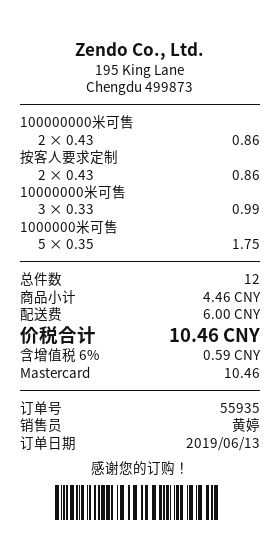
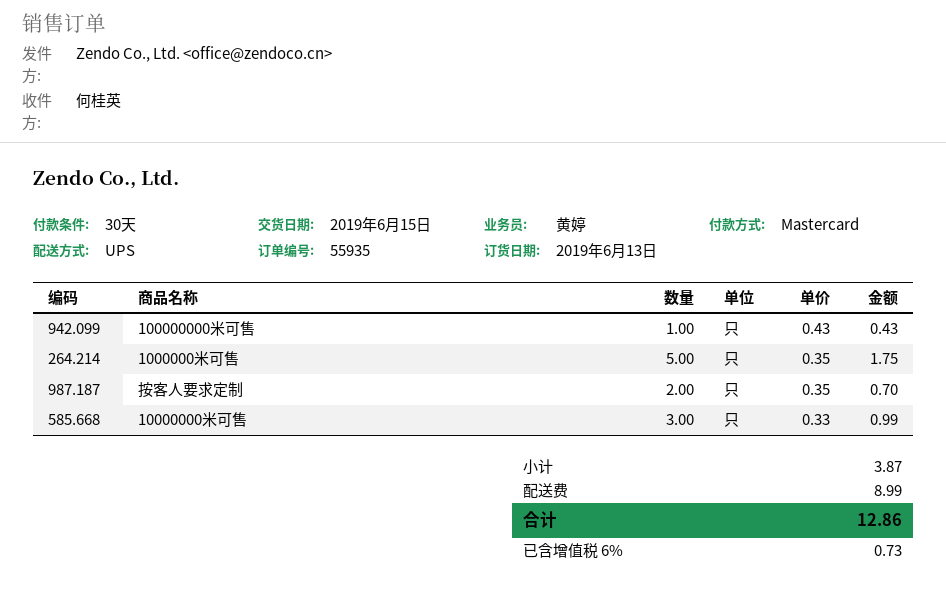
100000000米可售: 2 x 0.43 = 0.86 -> 1 x 0.43 = 0.43
按客人要求定制: 2 x 0.43 = 0.86 -> 2 x 0.35 = 0.70
subtotal: 4.46 -> 3.87
shipping: 6.00 -> 8.99
tax: 6% = 0.59 -> 6% = 0.73
total: 10.46 -> 12.86

